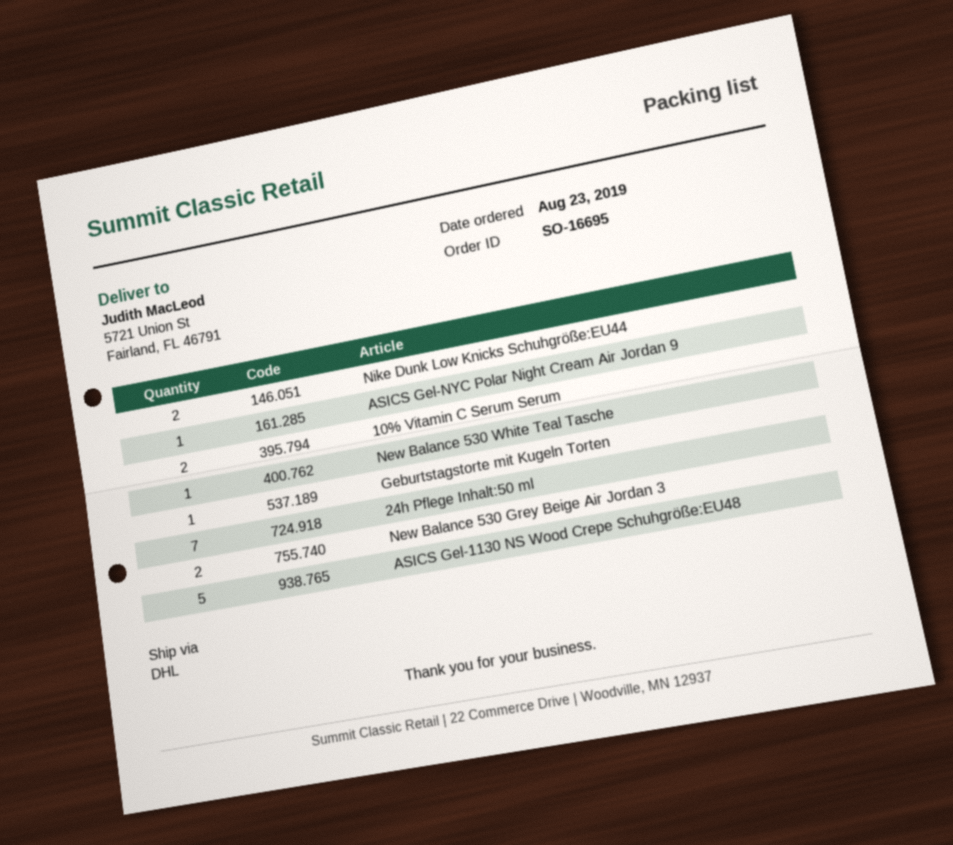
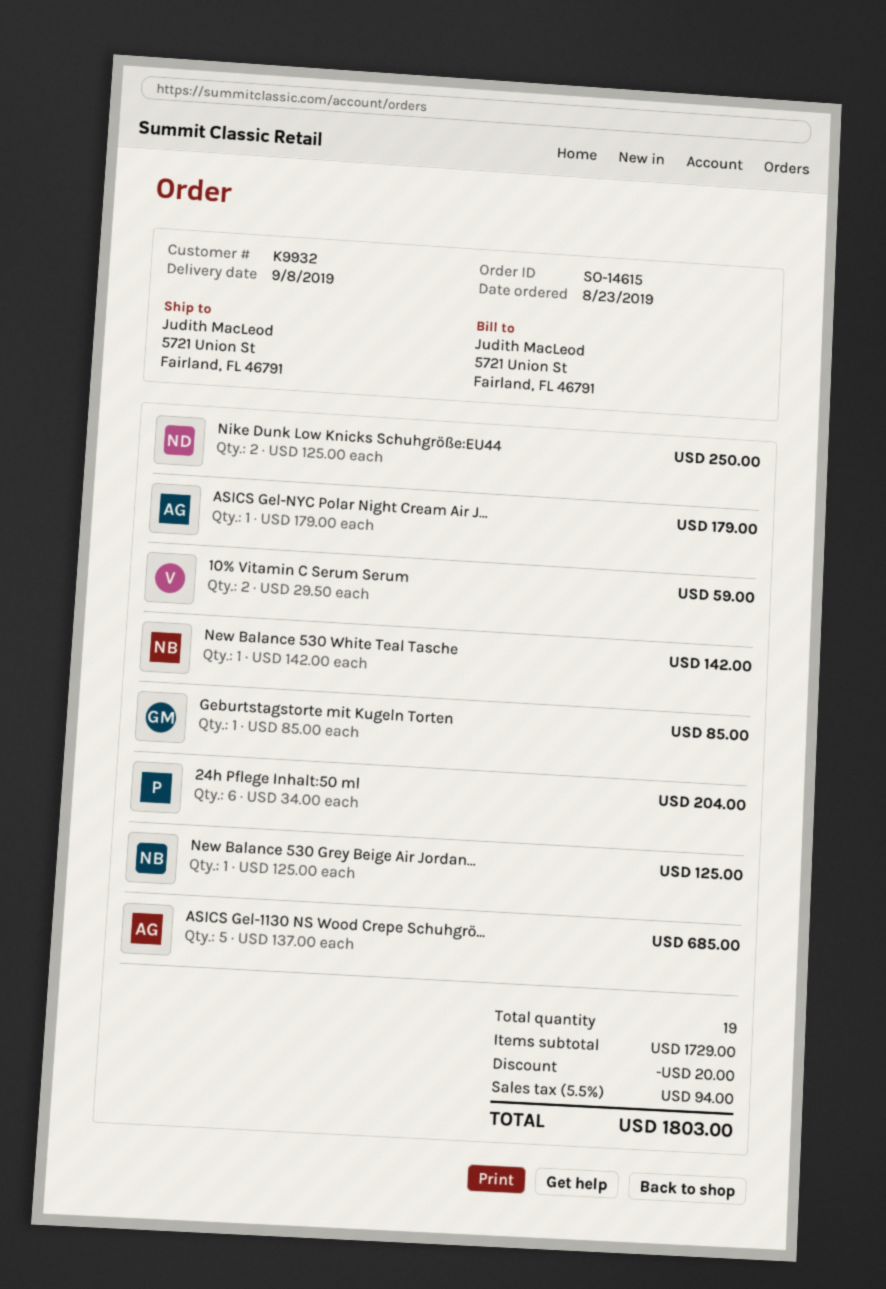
order number: SO-16695 -> SO-14615
24h Pflege Inhalt:50 ml: 7 -> 6
New Balance 530 Grey Beige Air Jordan 3: 2 -> 1

